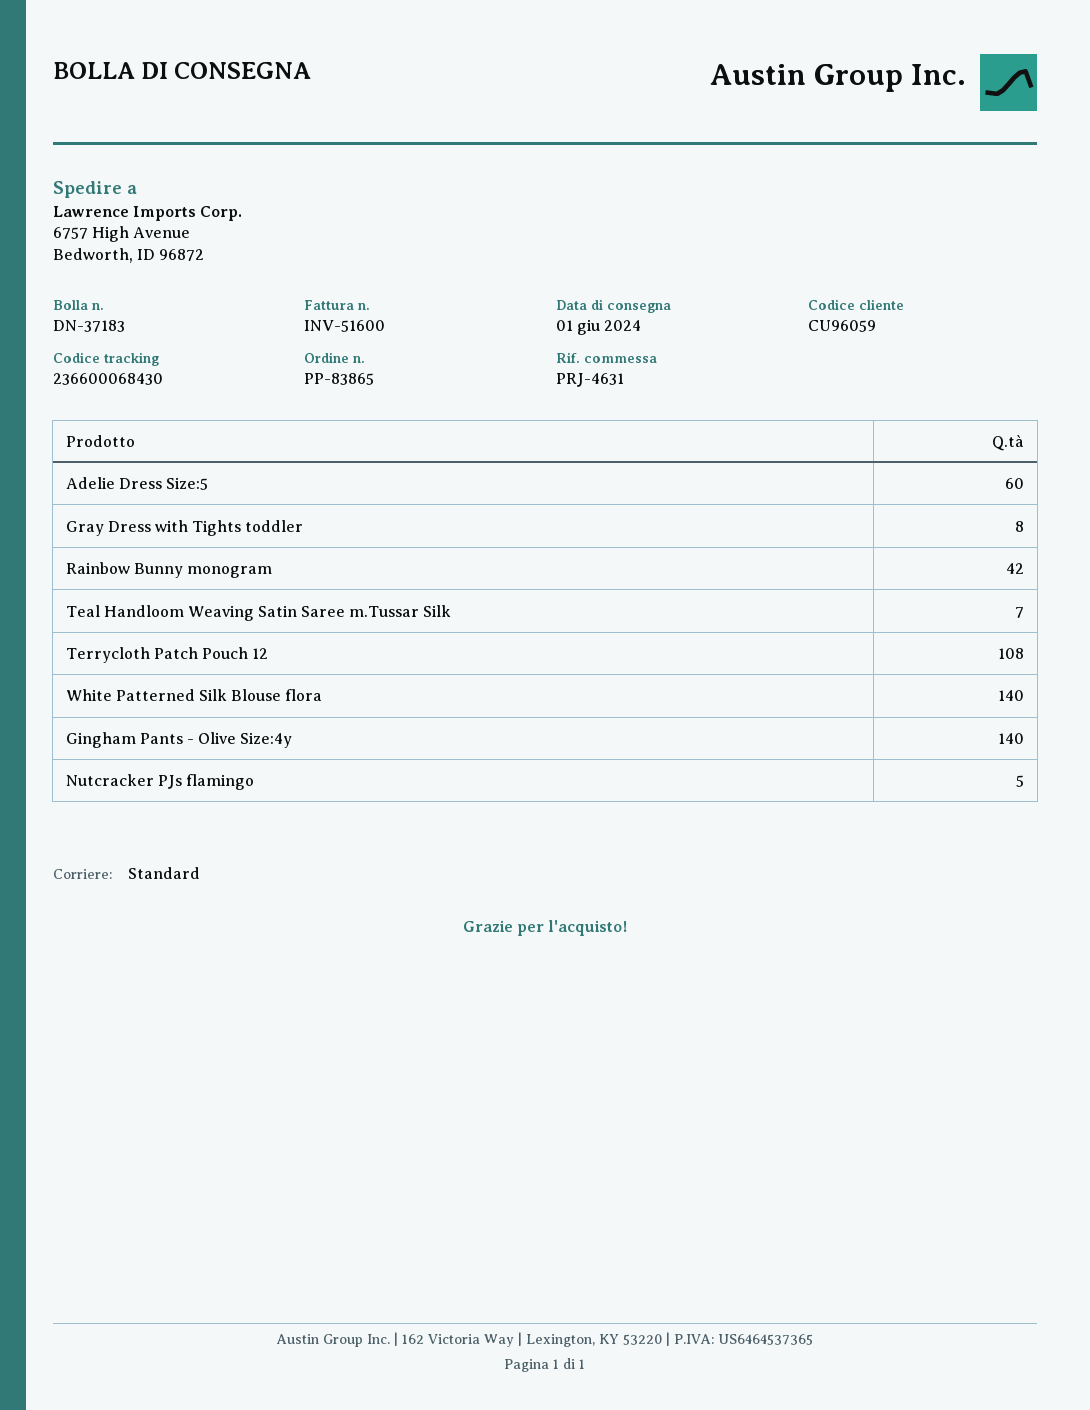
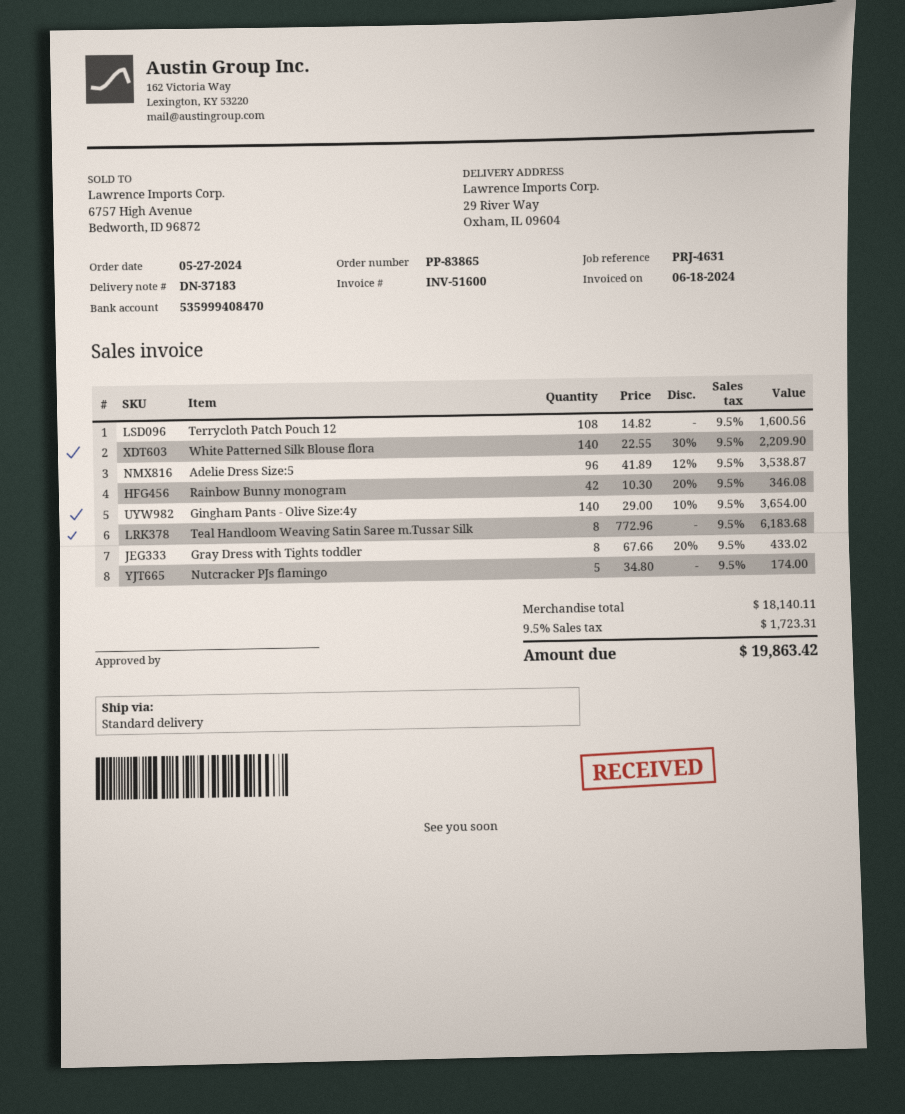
ship to: 6757 High Avenue, Bedworth, ID 96872 -> 29 River Way, Oxham, IL 09604
Adelie Dress Size:5: 60 -> 96
Teal Handloom Weaving Satin Saree m.Tussar Silk: 7 -> 8

